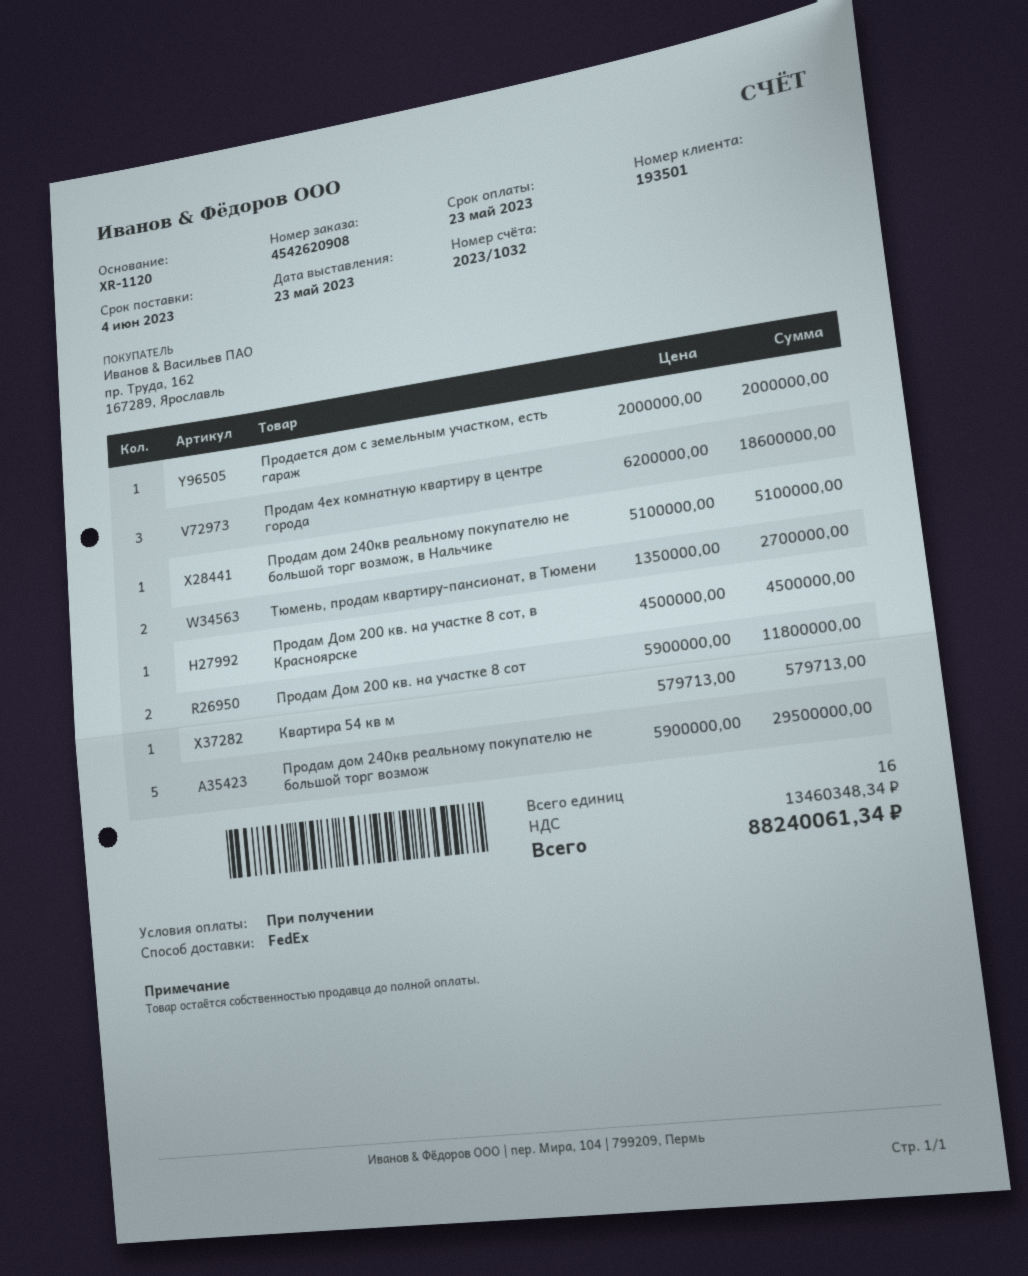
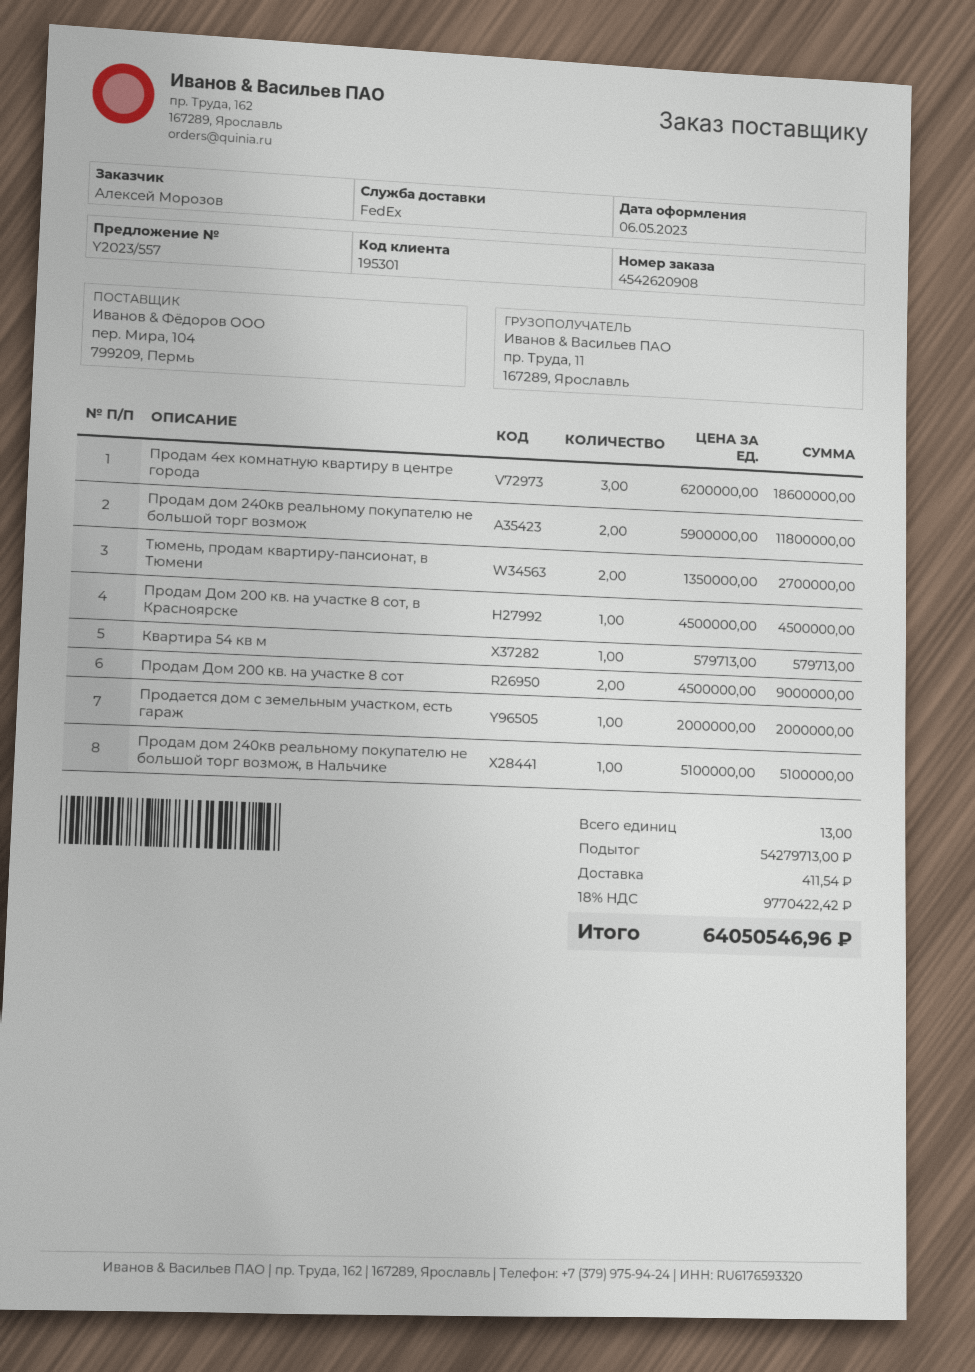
customer number: 193501 -> 195301
Продам Дом 200 кв. на участке 8 сот: 2 x 5900000.00 = 11800000.00 -> 2 x 4500000.00 = 9000000.00
Продам дом 240кв реальному покупателю не большой торг возмож: 5 x 5900000.00 = 29500000.00 -> 2 x 5900000.00 = 11800000.00
total quantity: 16 -> 13
shipping: none -> 411.54
tax: 13460348.34 -> 9770422.42
total: 88240061.34 -> 64050546.96

